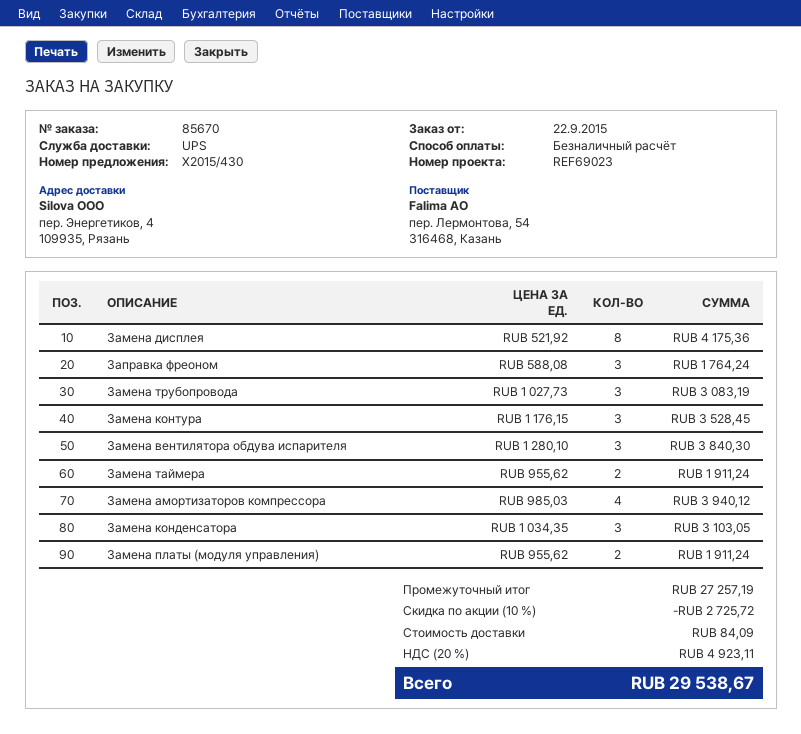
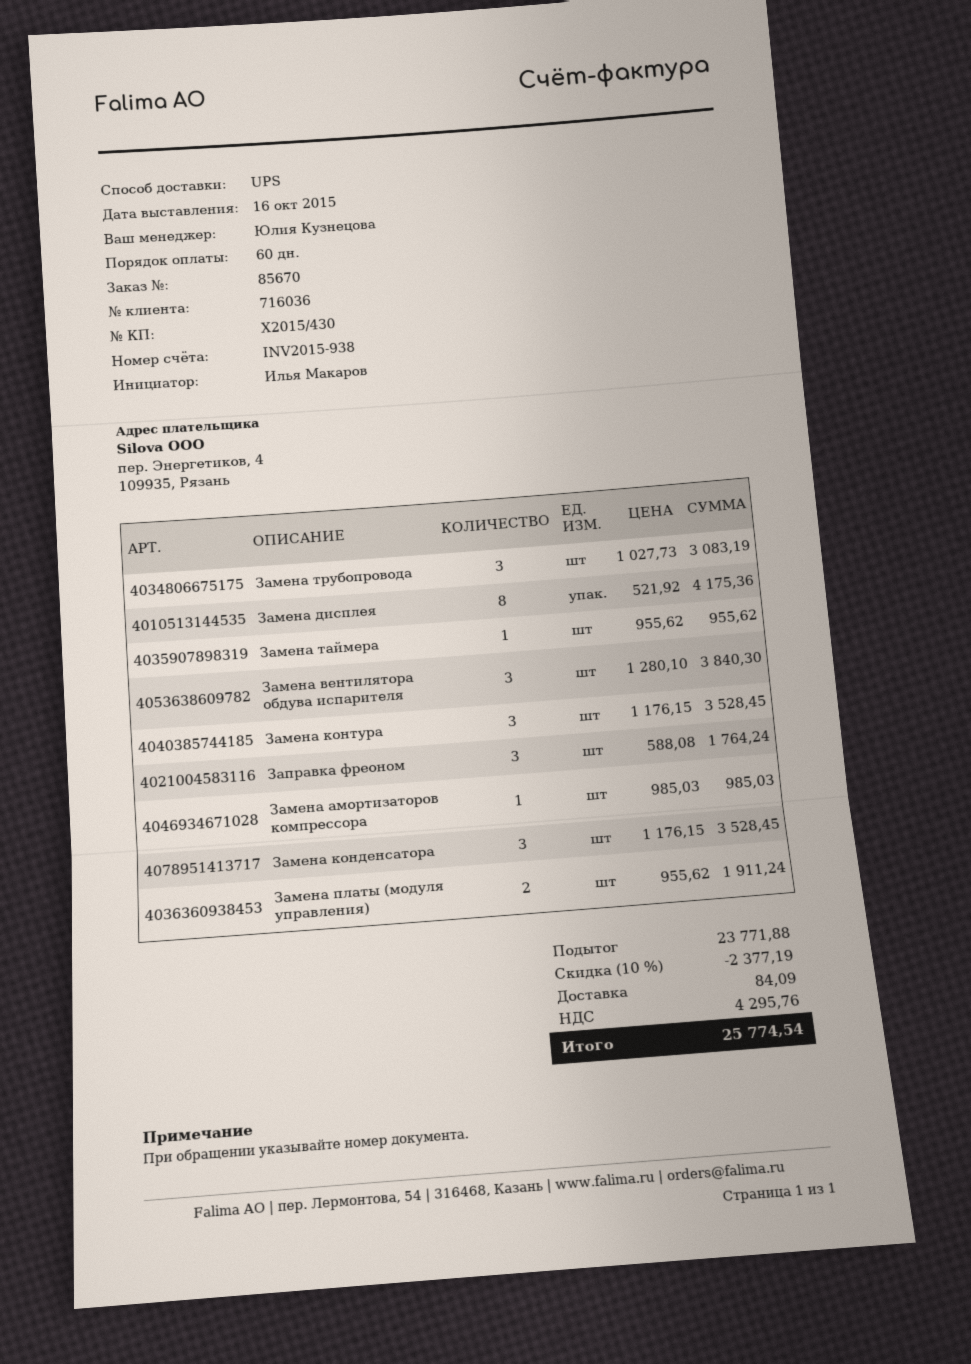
Замена таймера: 2 x 955.62 = 1911.24 -> 1 x 955.62 = 955.62
Замена амортизаторов компрессора: 4 x 985.03 = 3940.12 -> 1 x 985.03 = 985.03
Замена конденсатора: 3 x 1034.35 = 3103.05 -> 3 x 1176.15 = 3528.45
subtotal: 27257.19 -> 23771.88
discount: 10% = 2725.72 -> 10% = 2377.19
tax: 4923.11 -> 4295.76
total: 29538.67 -> 25774.54

